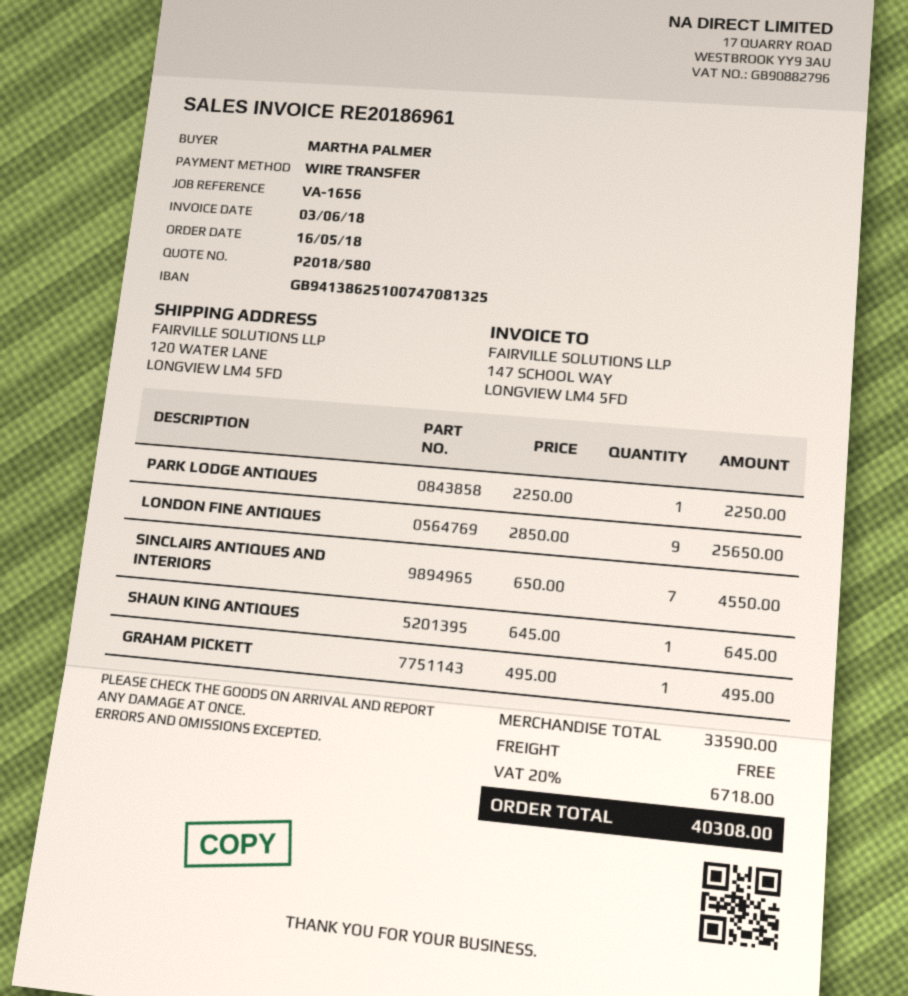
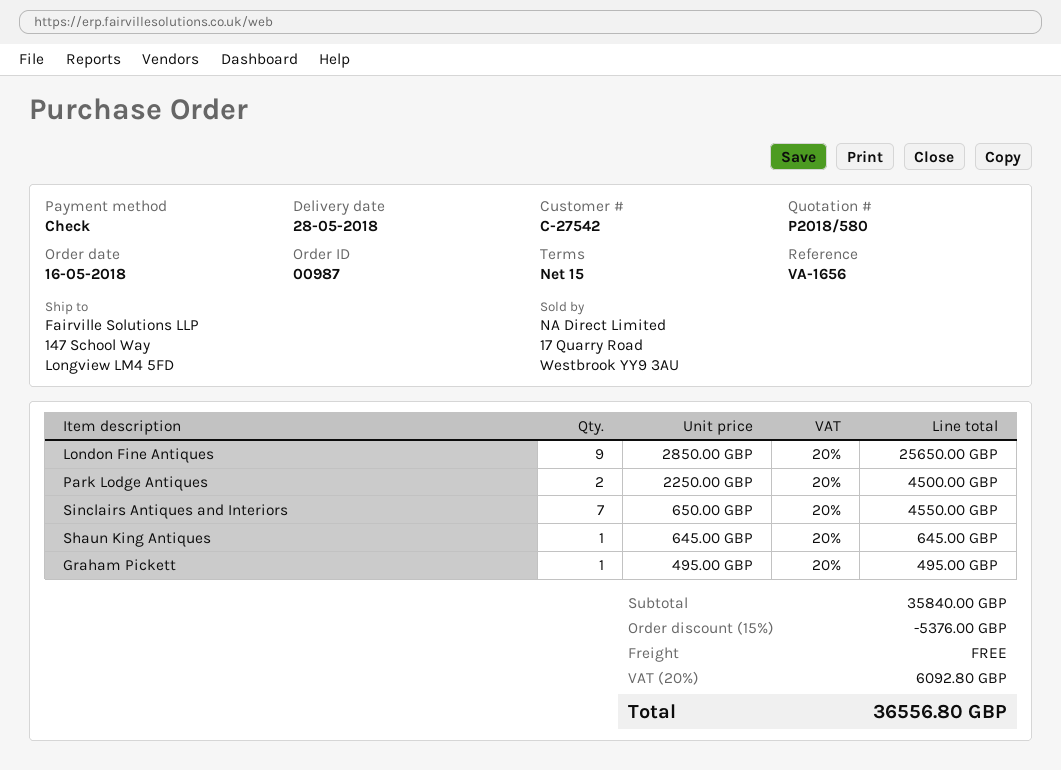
payment method: bank transfer -> cheque
ship to: 120 WATER LANE, LONGVIEW LM4 5FD -> 147 School Way, Longview LM4 5FD
PARK LODGE ANTIQUES: 1 x 2250.00 = 2250.00 -> 2 x 2250.00 = 4500.00
subtotal: 33590.00 -> 35840.00
discount: none -> 15% = 5376.00
tax: 20% = 6718.00 -> 20% = 6092.80
total: 40308.00 -> 36556.80

